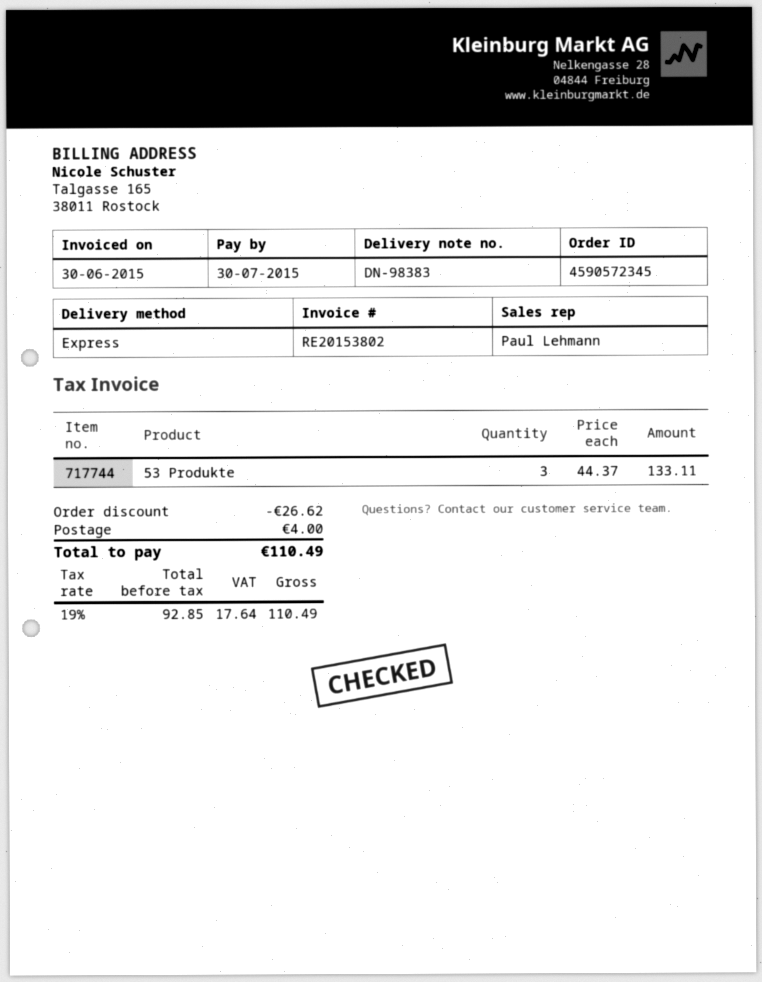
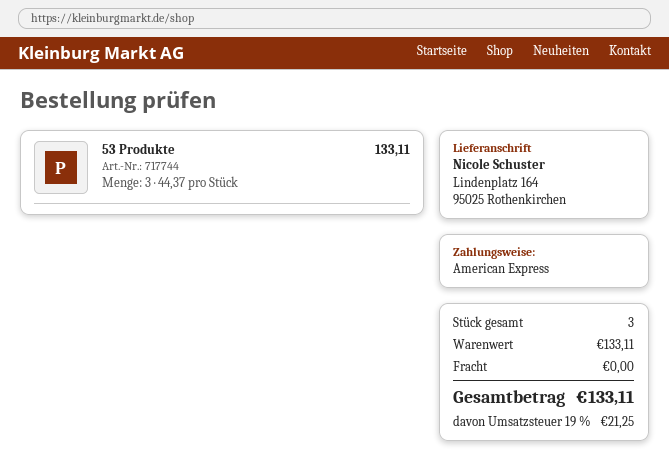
discount: 26.62 -> none
shipping: 4.00 -> 0.00
tax: 19% = 17.64 -> 19% = 21.25
total: 110.49 -> 133.11

